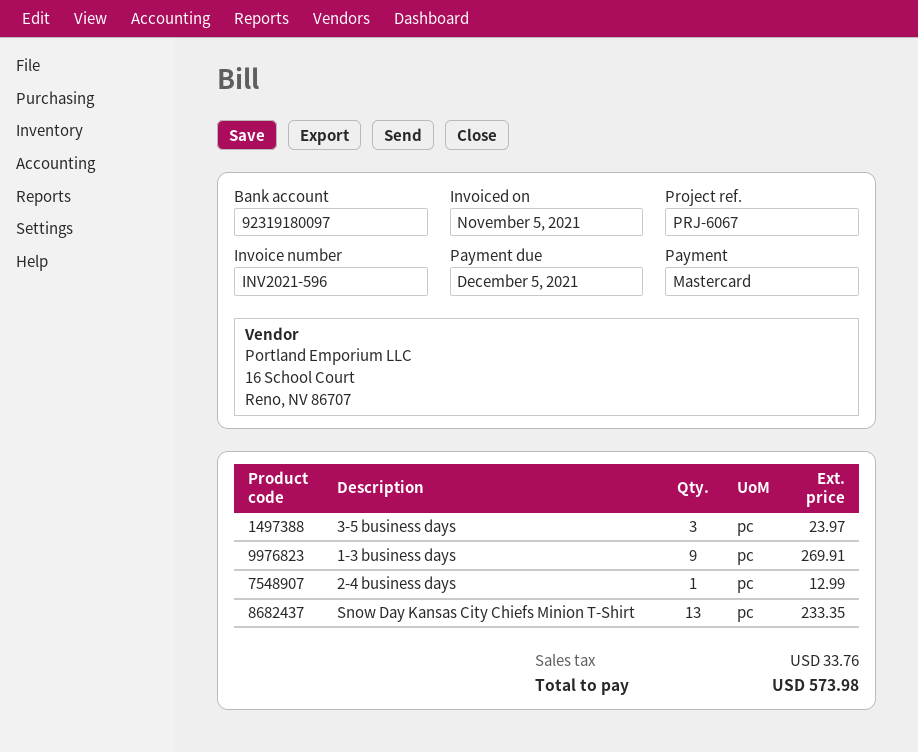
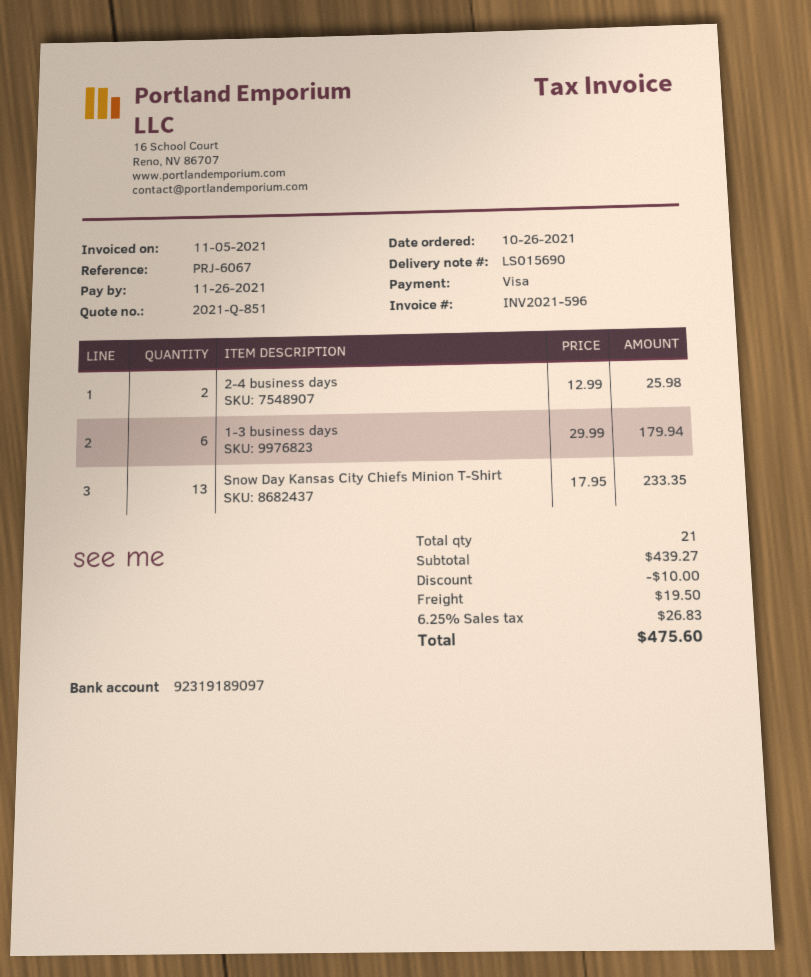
due date: 2021-12-05 -> 2021-11-26
payment method: Mastercard -> Visa
bank account: 92319180097 -> 92319189097
3-5 business days: 3 for 23.97 -> none
1-3 business days: 9 for 269.91 -> 6 for 179.94
2-4 business days: 1 for 12.99 -> 2 for 25.98
discount: none -> 10.00
shipping: none -> 19.50
tax: 33.76 -> 26.83
total: 573.98 -> 475.60

